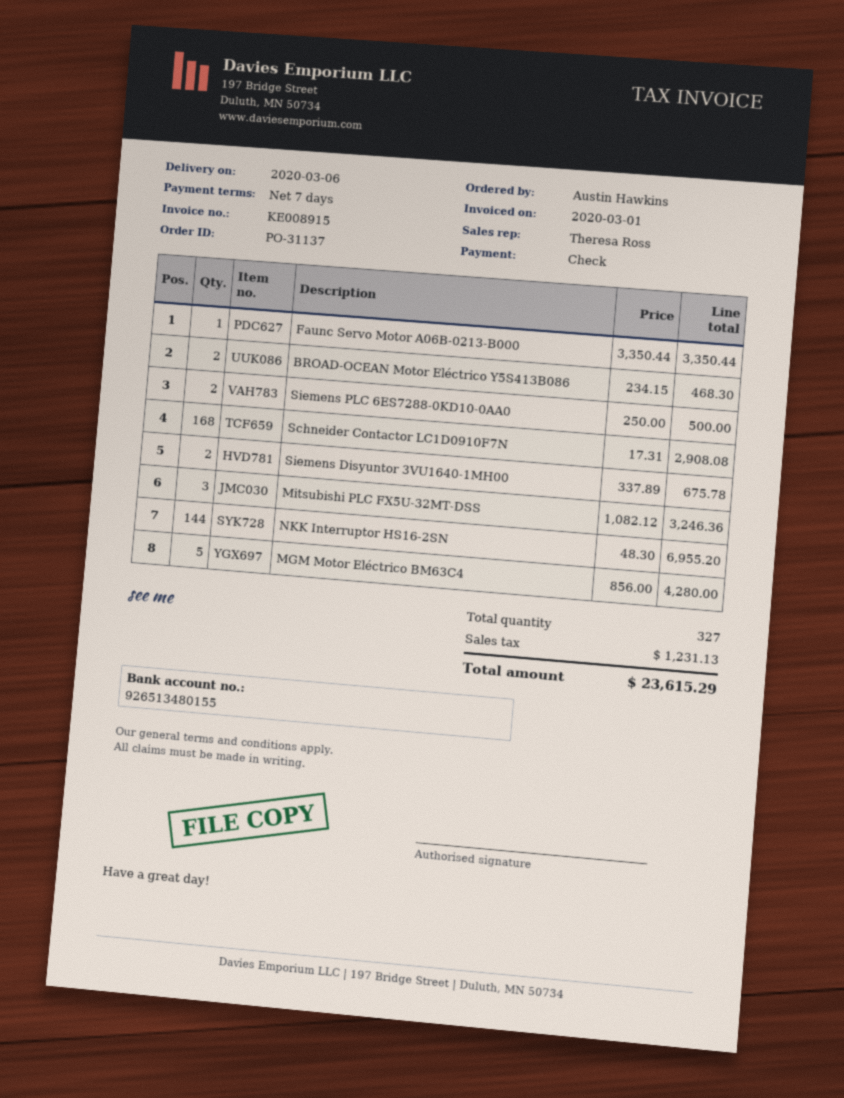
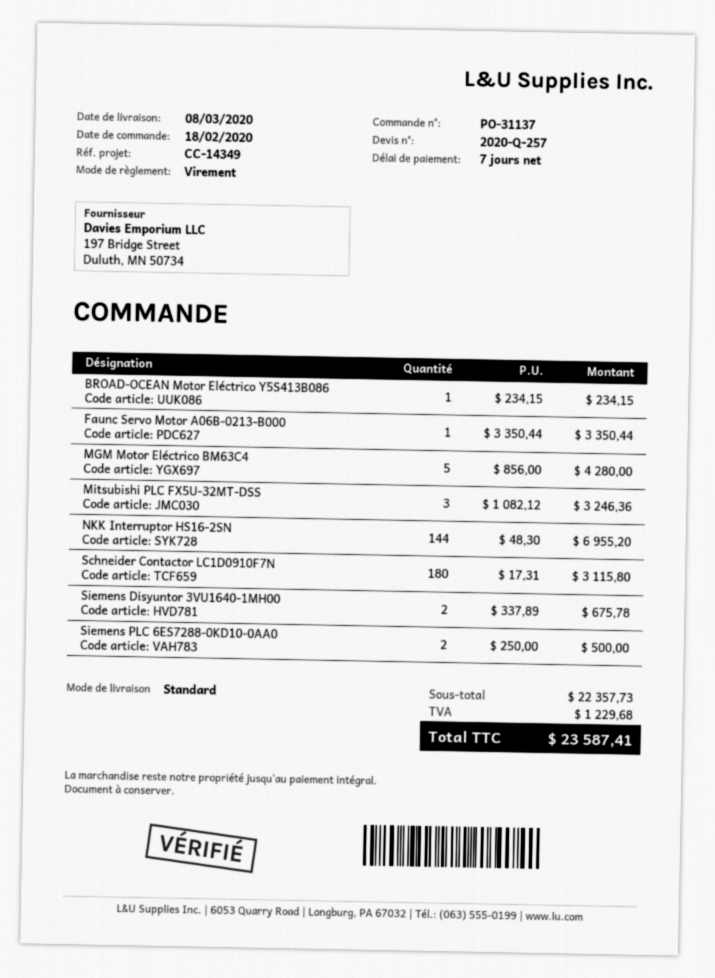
delivery date: 2020-03-06 -> 2020-03-08
payment method: cheque -> bank transfer
BROAD-OCEAN Motor Eléctrico Y5S413B086: 2 x 234.15 = 468.30 -> 1 x 234.15 = 234.15
Schneider Contactor LC1D0910F7N: 168 x 17.31 = 2908.08 -> 180 x 17.31 = 3115.80
tax: 1231.13 -> 1229.68
total: 23615.29 -> 23587.41

